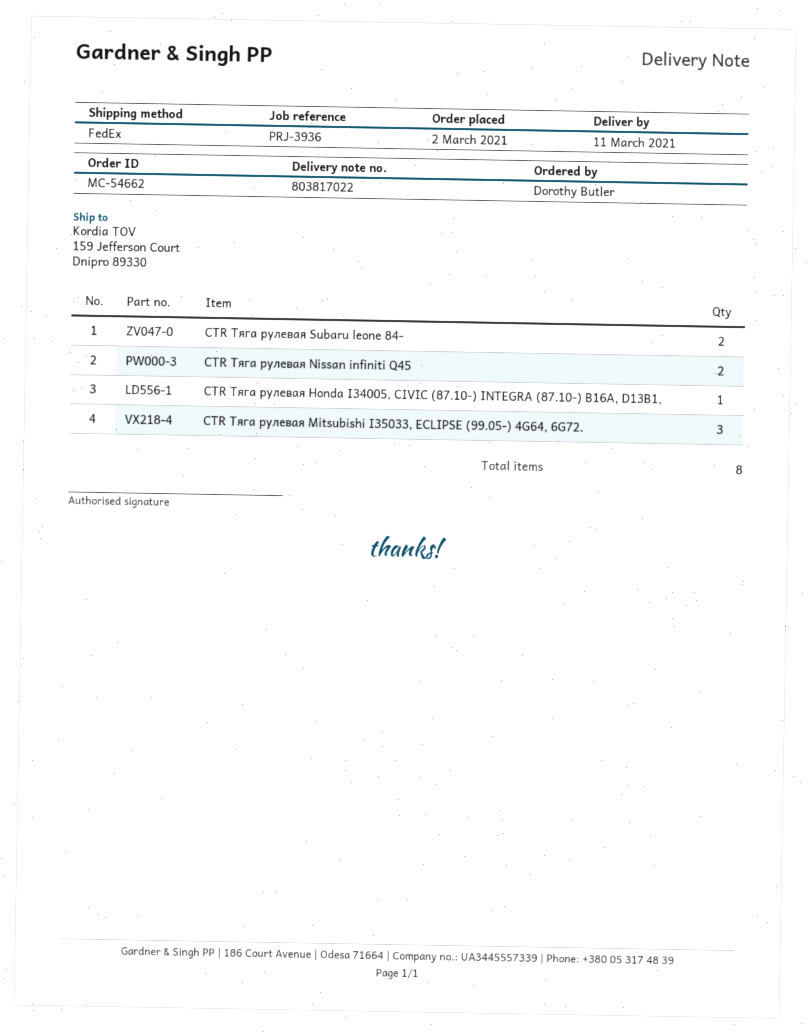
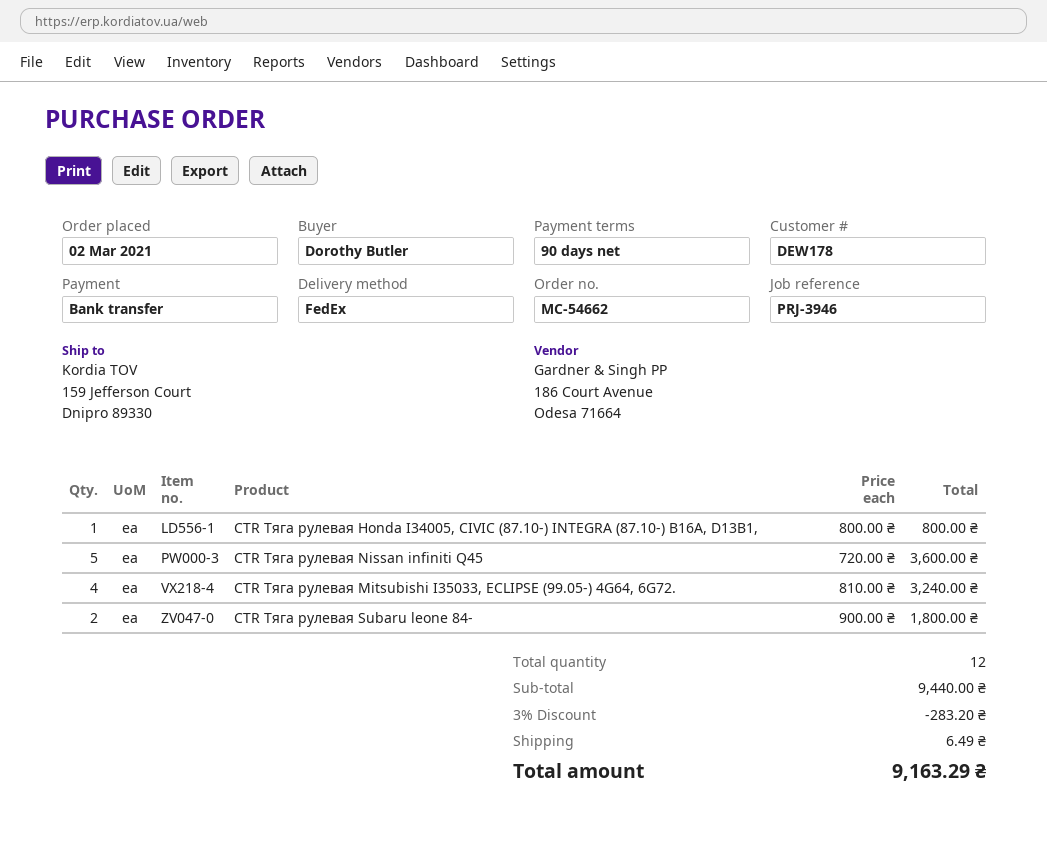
reference: PRJ-3936 -> PRJ-3946
CTR Тяга рулевая Nissan infiniti Q45: 2 -> 5
CTR Тяга рулевая Mitsubishi I35033, ECLIPSE (99.05-) 4G64, 6G72.: 3 -> 4
total quantity: 8 -> 12

